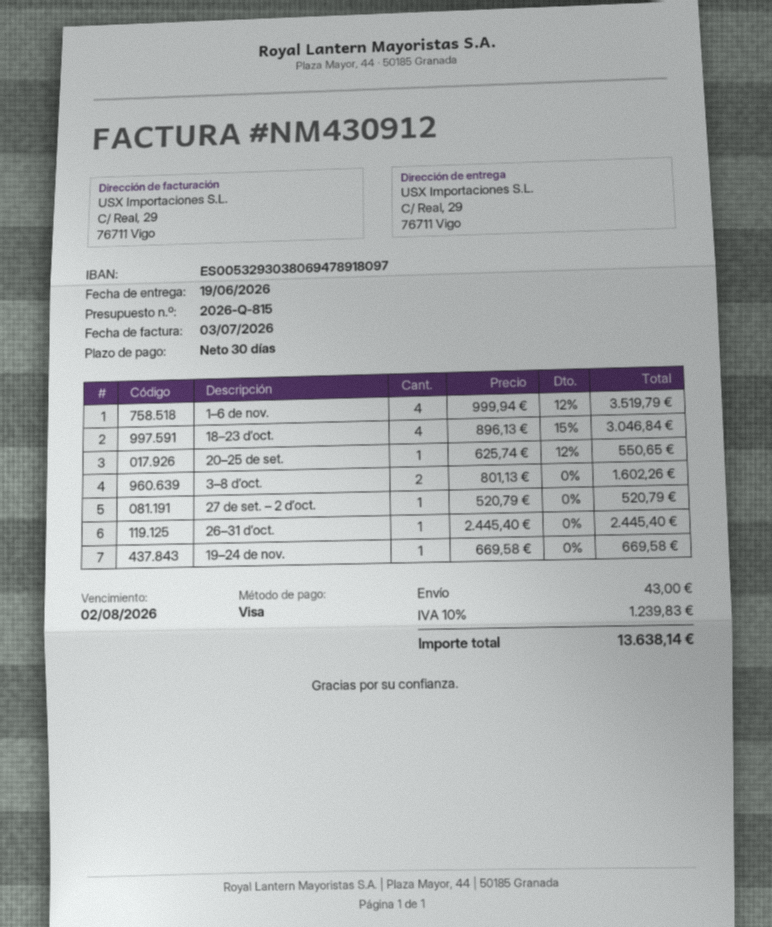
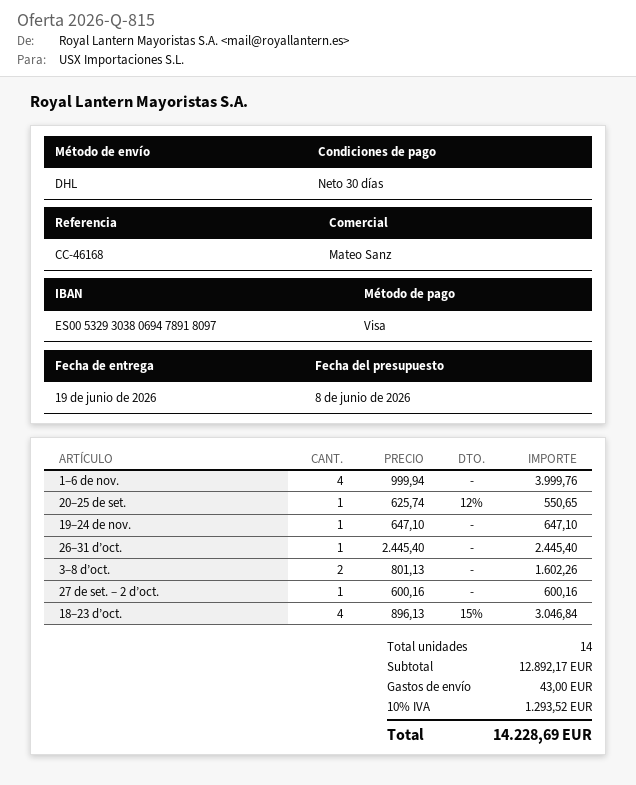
1–6 de nov.: 4 x 999.94 - 12% = 3519.79 -> 4 x 999.94 = 3999.76
27 de set. – 2 d’oct.: 1 x 520.79 = 520.79 -> 1 x 600.16 = 600.16
19–24 de nov.: 1 x 669.58 = 669.58 -> 1 x 647.10 = 647.10
tax: 10% = 1239.83 -> 10% = 1293.52
total: 13638.14 -> 14228.69

